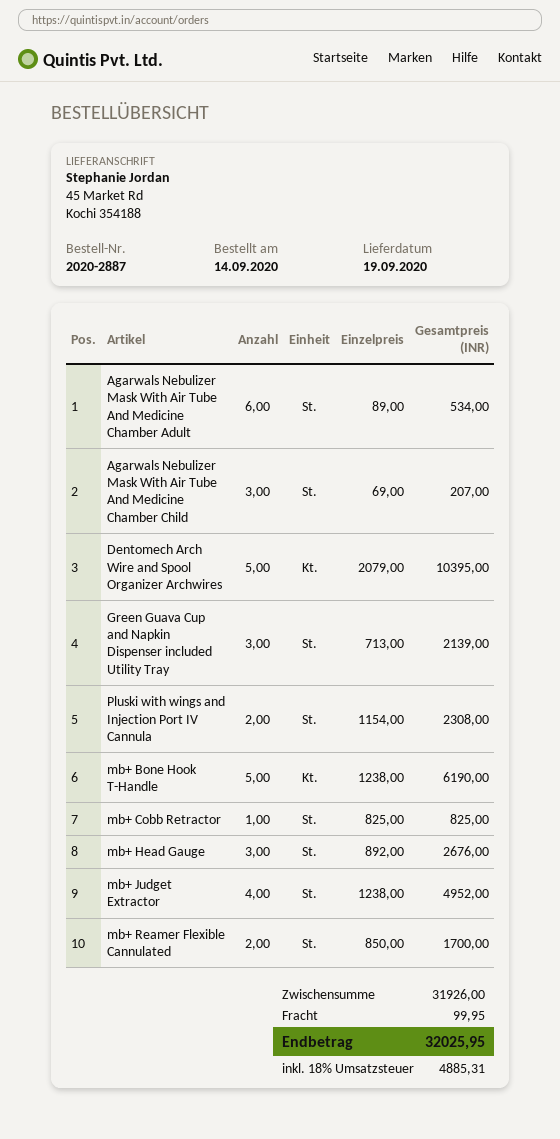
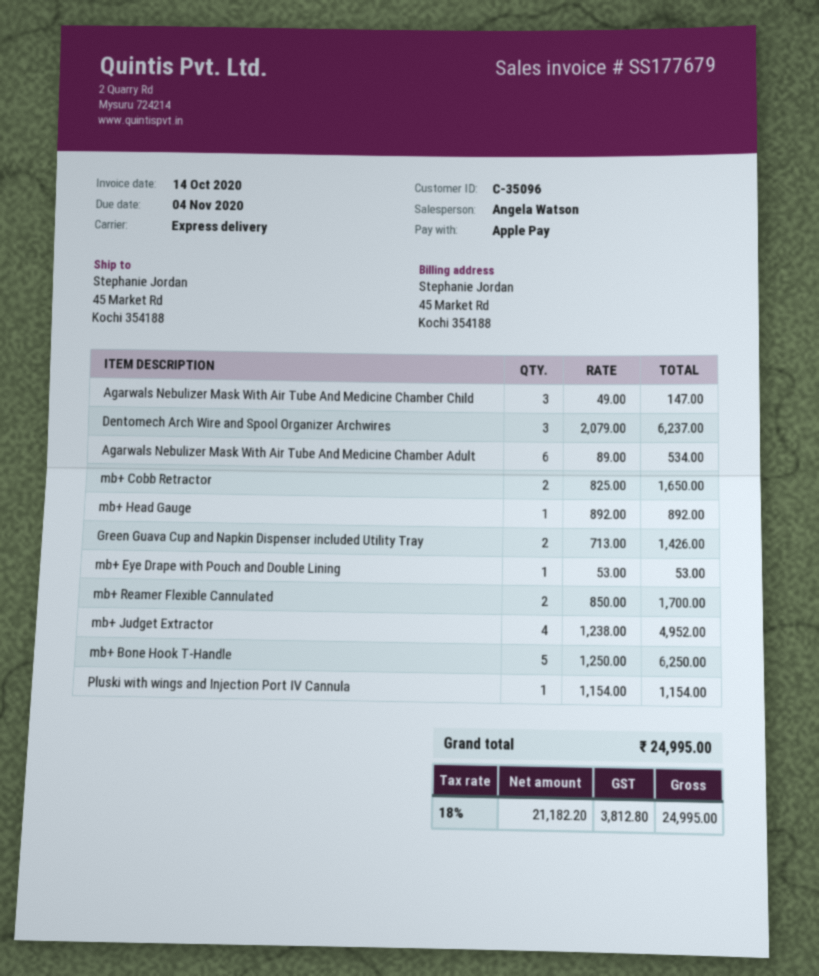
Agarwals Nebulizer Mask With Air Tube And Medicine Chamber Child: 3 x 69.00 = 207.00 -> 3 x 49.00 = 147.00
Dentomech Arch Wire and Spool Organizer Archwires: 5 x 2079.00 = 10395.00 -> 3 x 2079.00 = 6237.00
Green Guava Cup and Napkin Dispenser included Utility Tray: 3 x 713.00 = 2139.00 -> 2 x 713.00 = 1426.00
Pluski with wings and Injection Port IV Cannula: 2 x 1154.00 = 2308.00 -> 1 x 1154.00 = 1154.00
mb+ Bone Hook T-Handle: 5 x 1238.00 = 6190.00 -> 5 x 1250.00 = 6250.00
mb+ Cobb Retractor: 1 x 825.00 = 825.00 -> 2 x 825.00 = 1650.00
mb+ Head Gauge: 3 x 892.00 = 2676.00 -> 1 x 892.00 = 892.00
mb+ Eye Drape with Pouch and Double Lining: none -> 1 x 53.00 = 53.00
shipping: 99.95 -> none
tax: 18% = 4885.31 -> 18% = 3812.80
total: 32025.95 -> 24995.00

